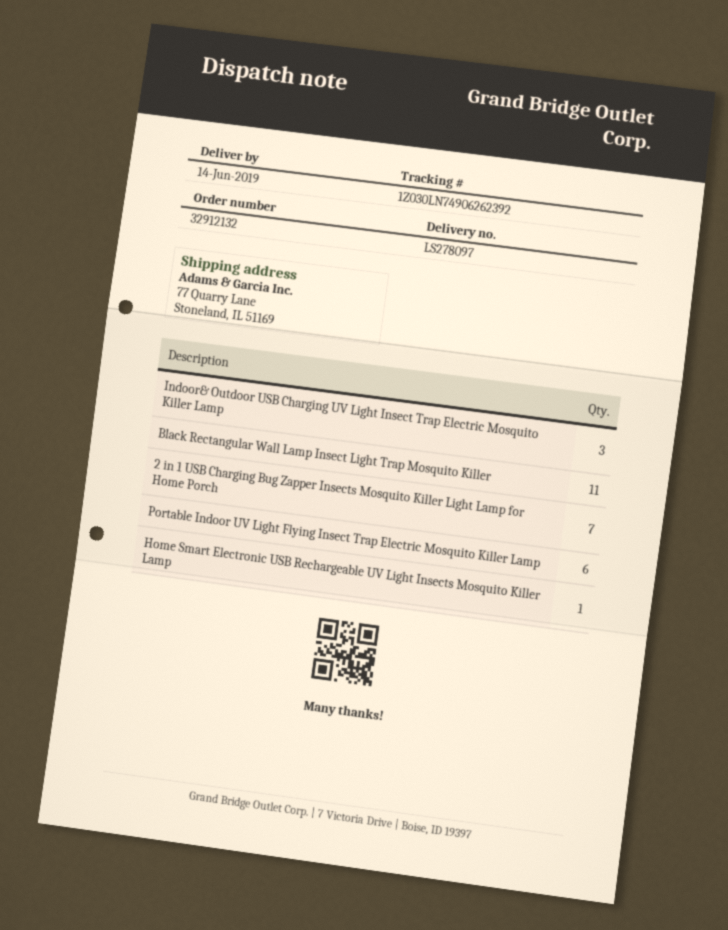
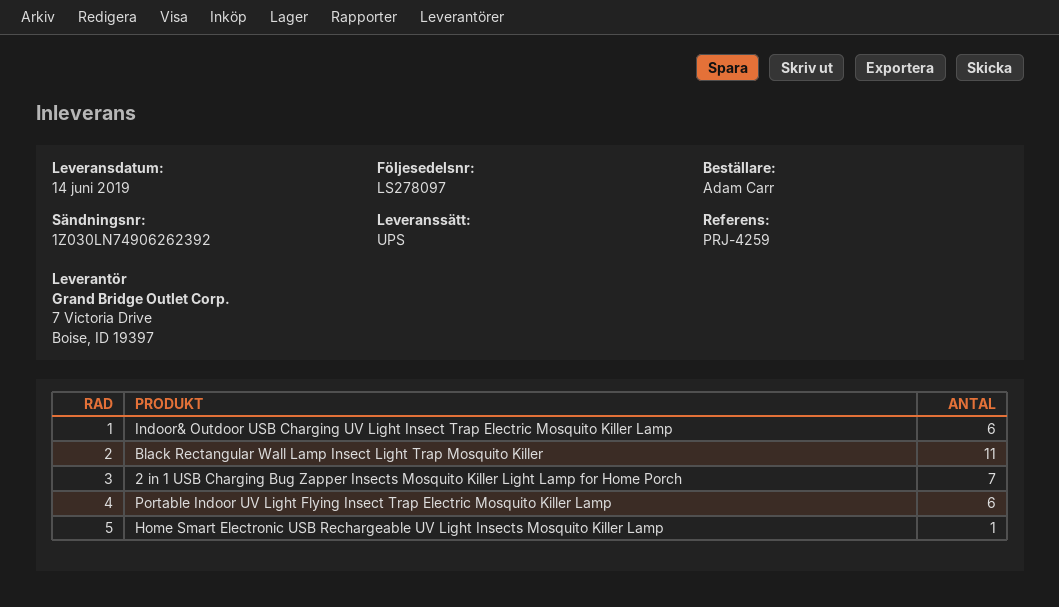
Indoor& Outdoor USB Charging UV Light Insect Trap Electric Mosquito Killer Lamp: 3 -> 6

